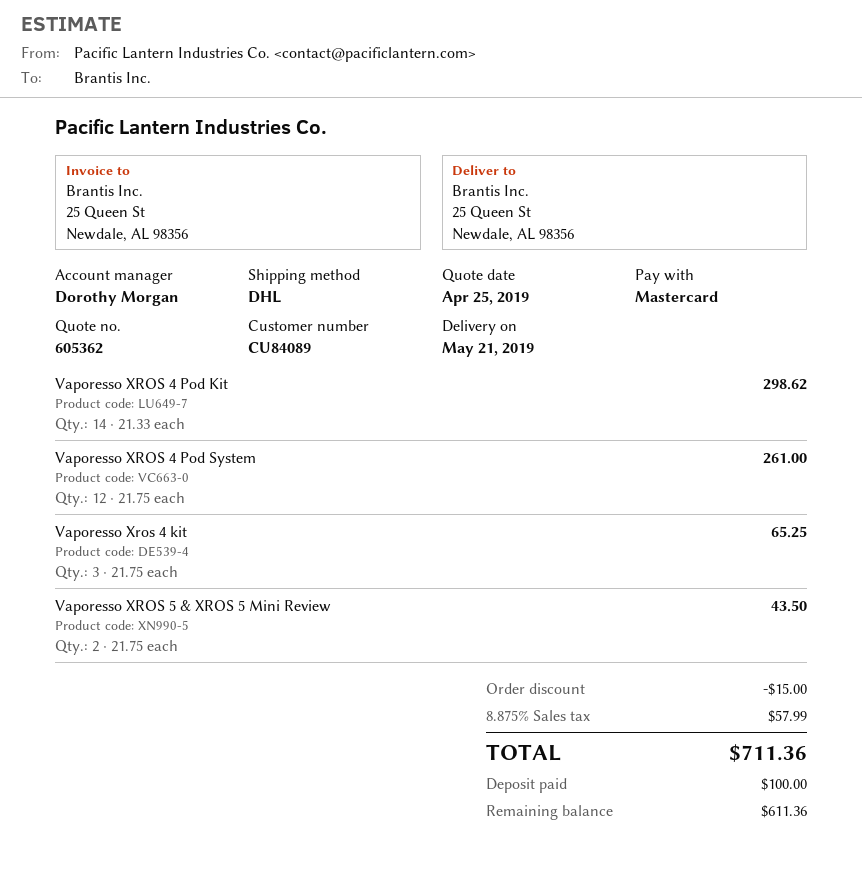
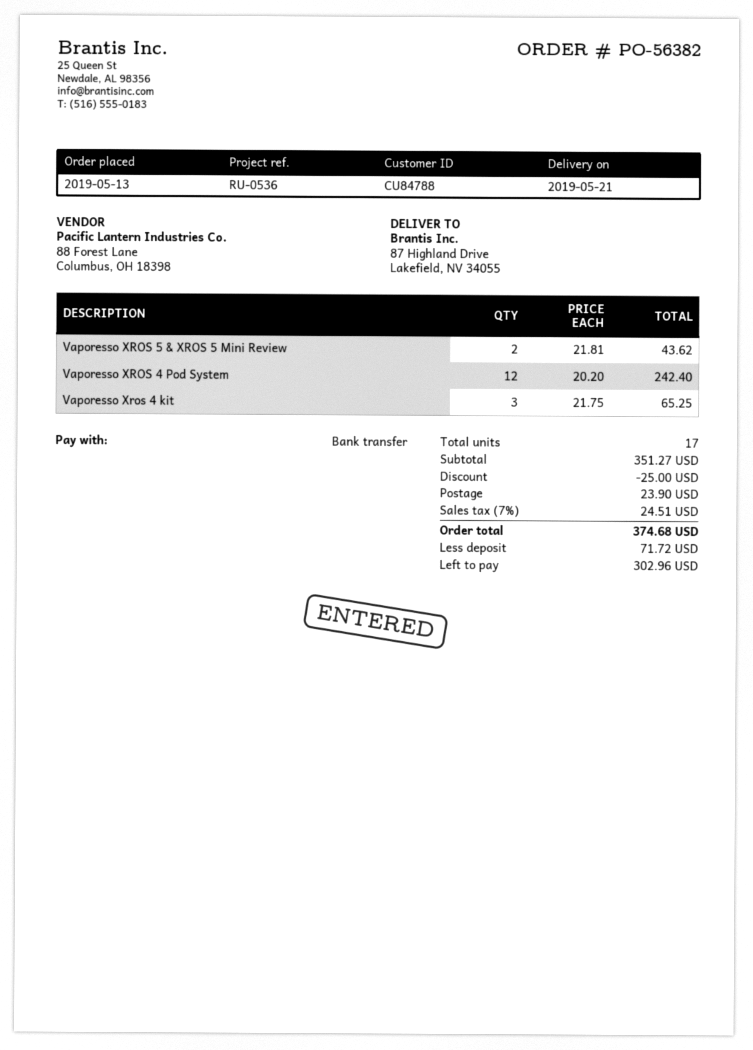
customer number: CU84089 -> CU84788
payment method: Mastercard -> bank transfer
ship to: 25 Queen St, Newdale, AL 98356 -> 87 Highland Drive, Lakefield, NV 34055
Vaporesso XROS 4 Pod Kit: 14 x 21.33 = 298.62 -> none
Vaporesso XROS 4 Pod System: 12 x 21.75 = 261.00 -> 12 x 20.20 = 242.40
Vaporesso XROS 5 & XROS 5 Mini Review: 2 x 21.75 = 43.50 -> 2 x 21.81 = 43.62
discount: 15.00 -> 25.00
shipping: none -> 23.90
tax: 8.875% = 57.99 -> 7% = 24.51
total: 711.36 -> 374.68
deposit: 100.00 -> 71.72
balance: 611.36 -> 302.96

